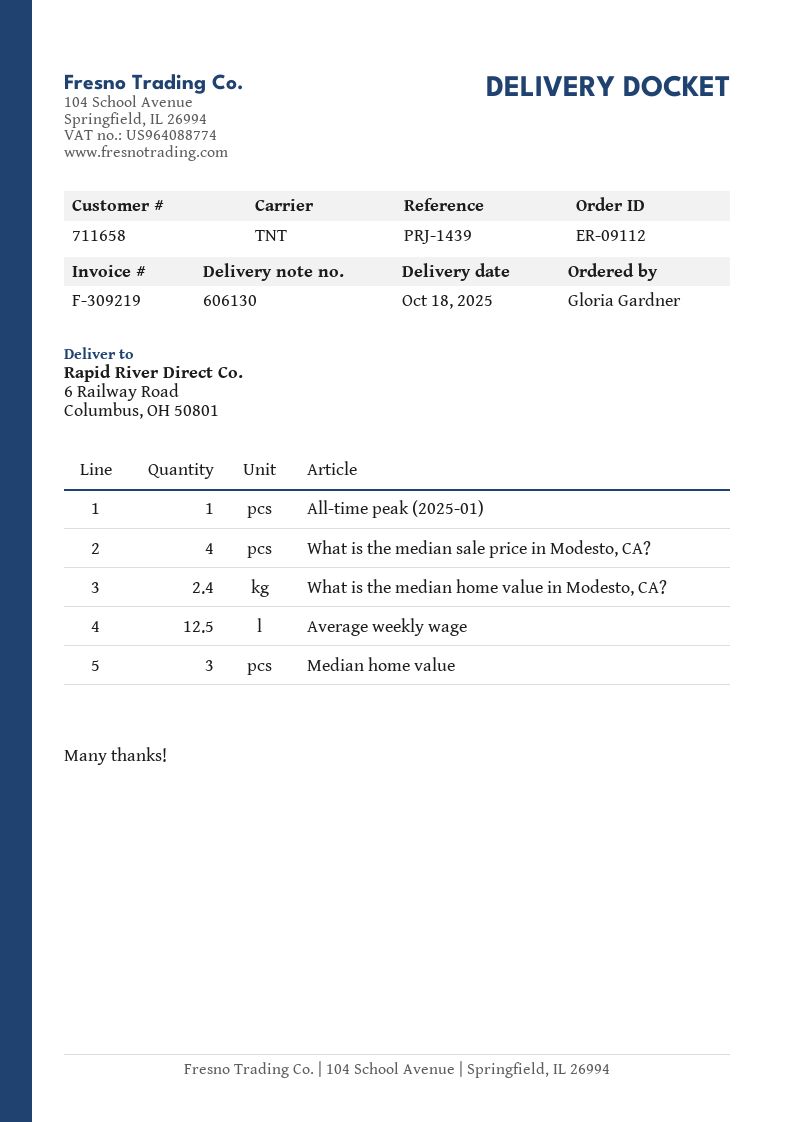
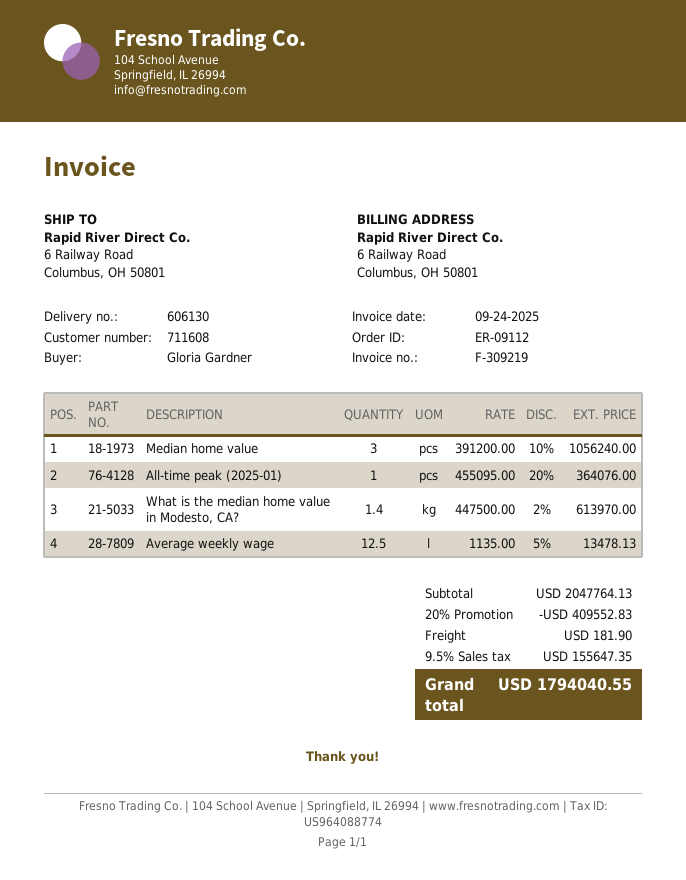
customer number: 711658 -> 711608
What is the median sale price in Modesto, CA?: 4 -> none
What is the median home value in Modesto, CA?: 2.4 -> 1.4

